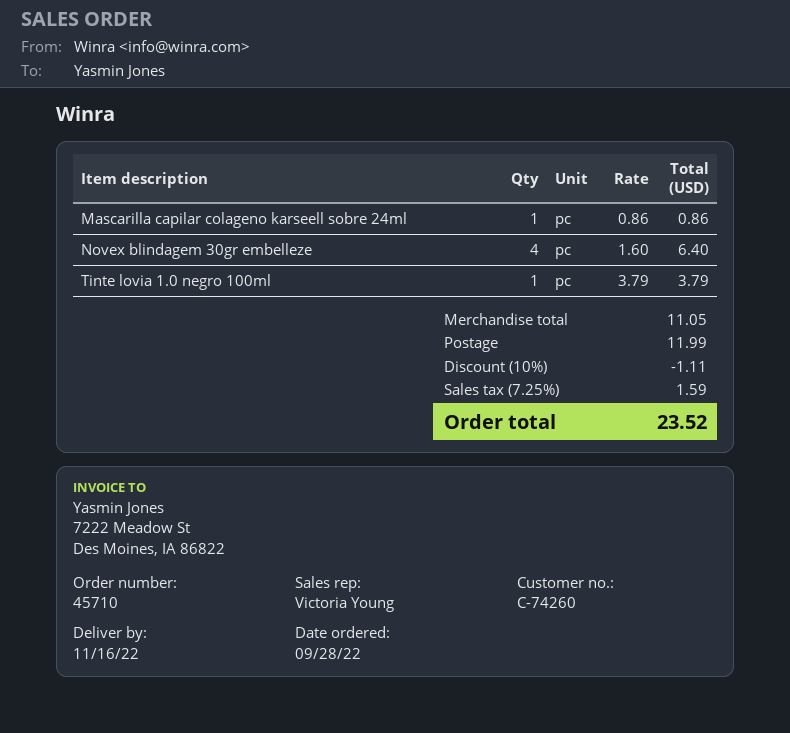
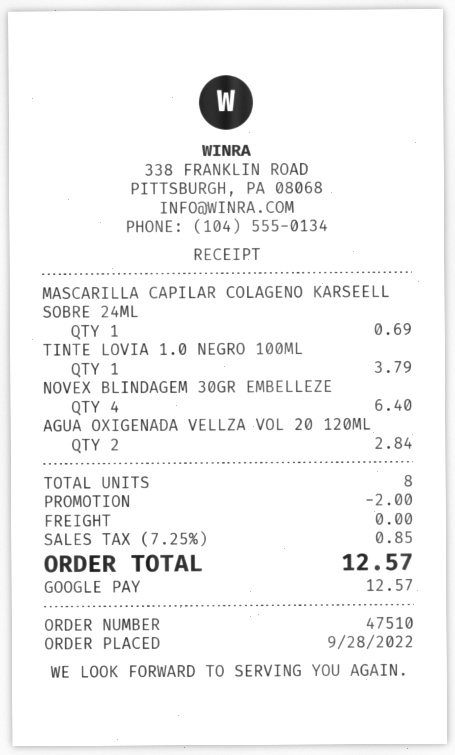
order number: 45710 -> 47510
Mascarilla capilar colageno karseell sobre 24ml: 1 for 0.86 -> 1 for 0.69
AGUA OXIGENADA VELLZA VOL 20 120ML: none -> 2 for 2.84
discount: 1.11 -> 2.00
shipping: 11.99 -> 0.00
tax: 7.25% = 1.59 -> 7.25% = 0.85
total: 23.52 -> 12.57

